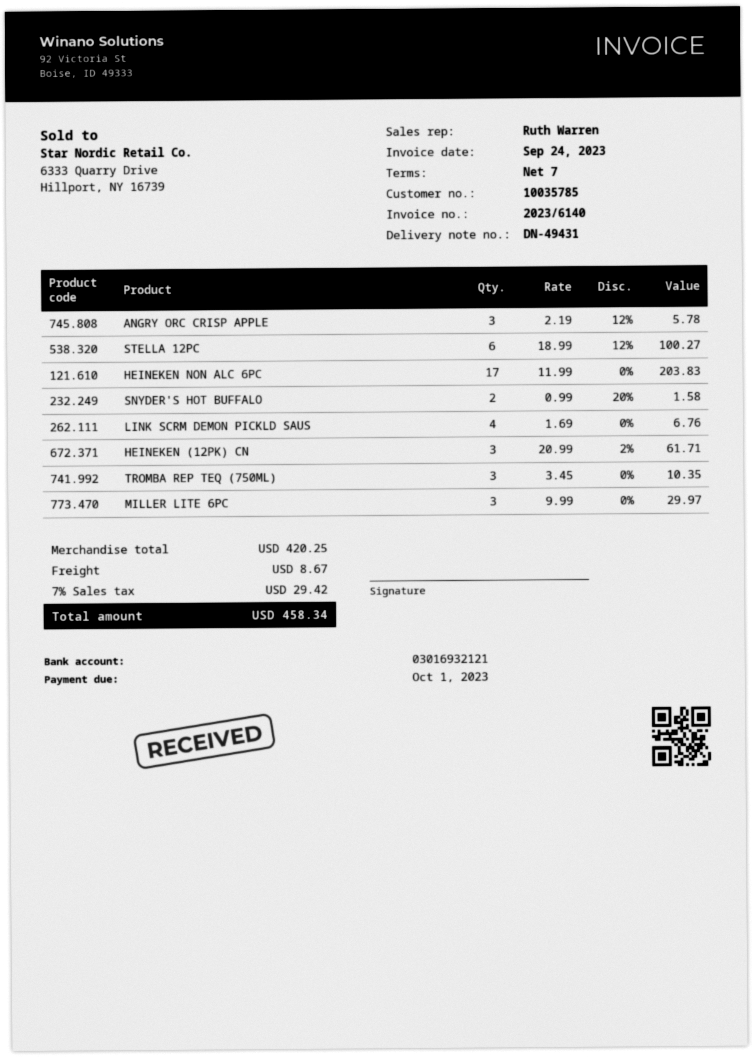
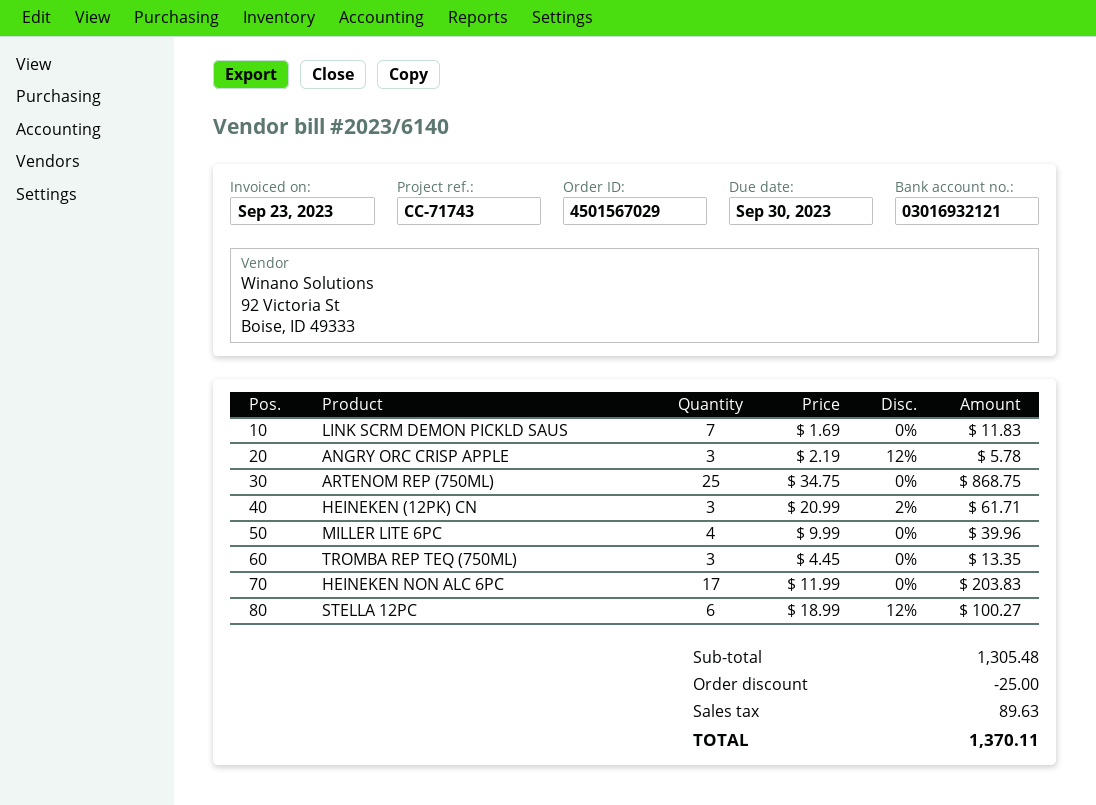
invoice date: 2023-09-24 -> 2023-09-23
due date: 2023-10-01 -> 2023-09-30
SNYDER'S HOT BUFFALO: 2 x 0.99 - 20% = 1.58 -> none
LINK SCRM DEMON PICKLD SAUS: 4 x 1.69 = 6.76 -> 7 x 1.69 = 11.83
TROMBA REP TEQ (750ML): 3 x 3.45 = 10.35 -> 3 x 4.45 = 13.35
MILLER LITE 6PC: 3 x 9.99 = 29.97 -> 4 x 9.99 = 39.96
ARTENOM REP (750ML): none -> 25 x 34.75 = 868.75
subtotal: 420.25 -> 1305.48
discount: none -> 25.00
shipping: 8.67 -> none
tax: 29.42 -> 89.63
total: 458.34 -> 1370.11

